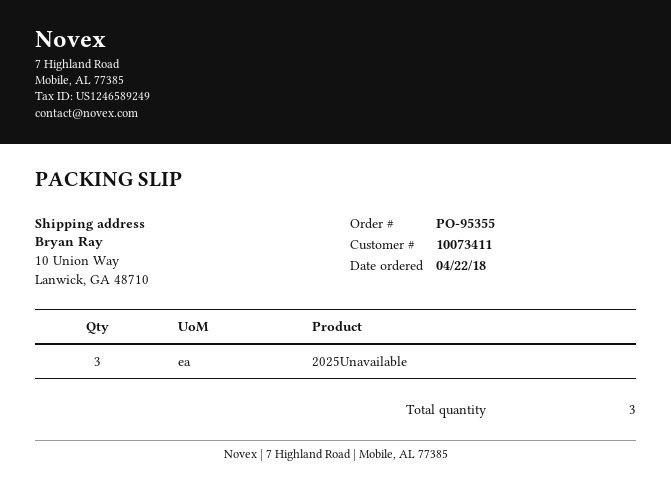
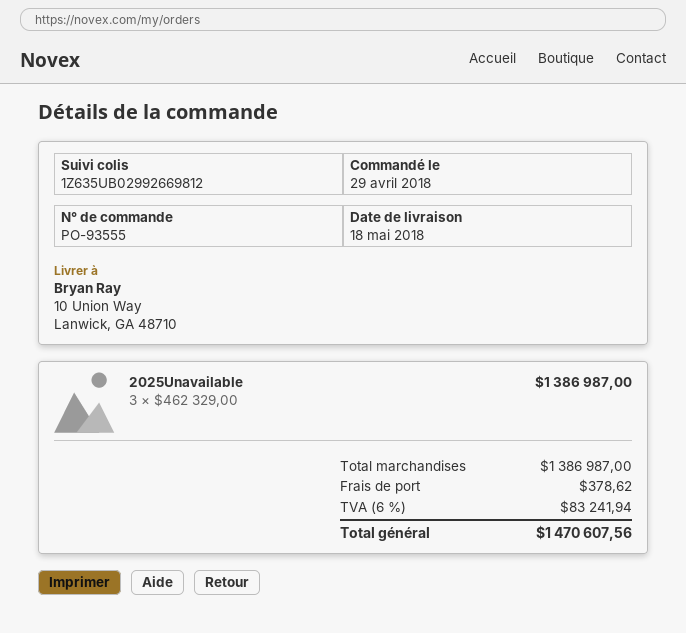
order number: PO-95355 -> PO-93555
order date: 2018-04-22 -> 2018-04-29

